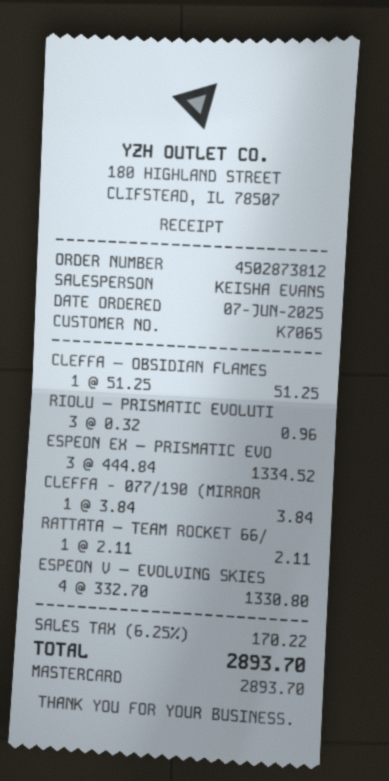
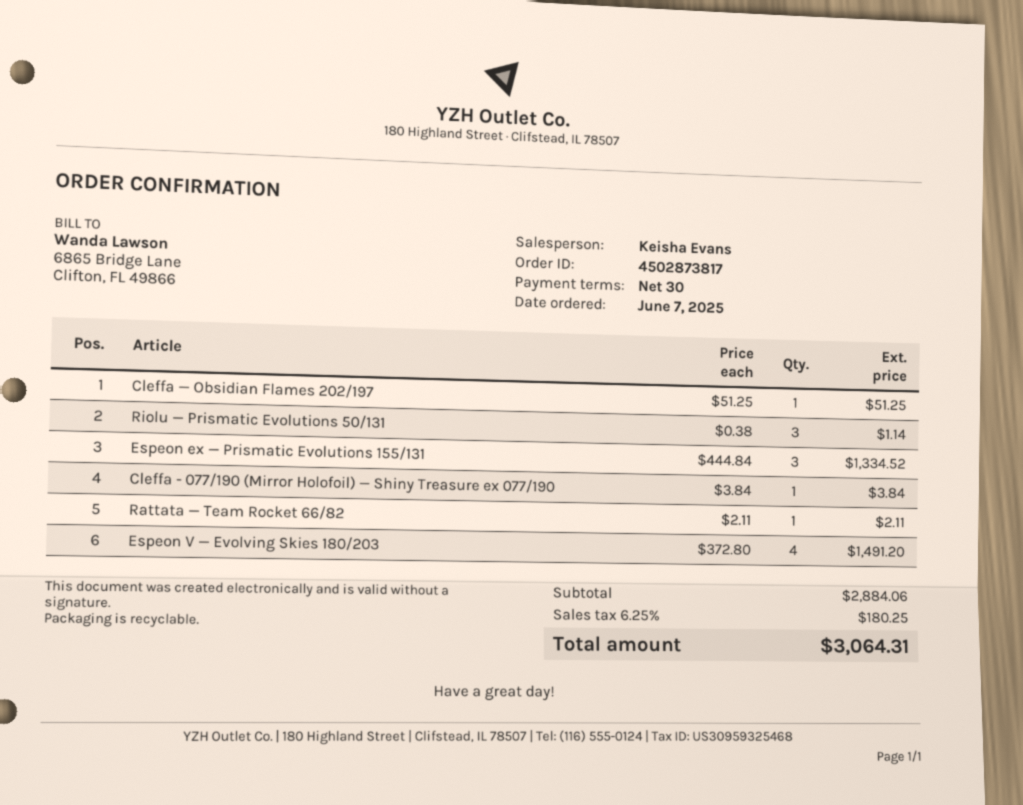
order number: 4502873812 -> 4502873817
RIOLU — PRISMATIC EVOLUTI: 3 x 0.32 = 0.96 -> 3 x 0.38 = 1.14
ESPEON V — EVOLVING SKIES: 4 x 332.70 = 1330.80 -> 4 x 372.80 = 1491.20
tax: 6.25% = 170.22 -> 6.25% = 180.25
total: 2893.70 -> 3064.31

